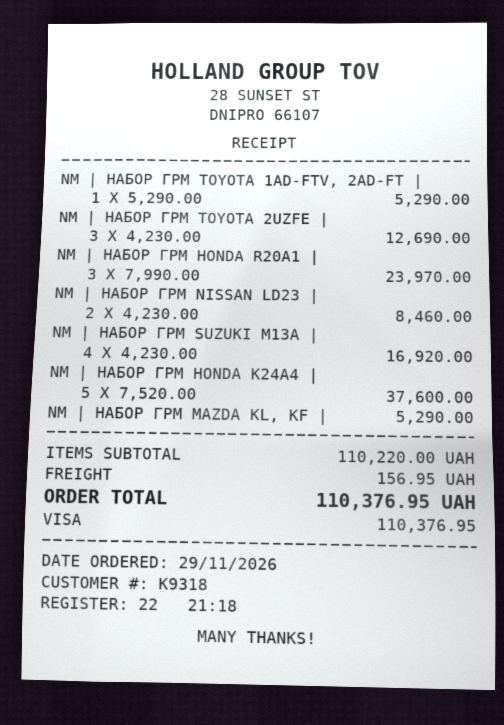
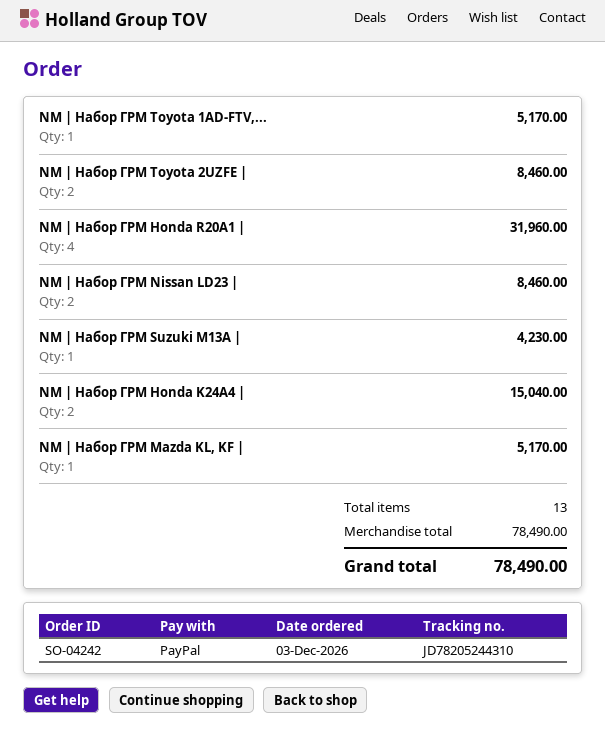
order date: 2026-11-29 -> 2026-12-03
payment method: Visa -> PayPal
NM | НАБОР ГРМ TOYOTA 1AD-FTV, 2AD-FT |: 1 for 5290.00 -> 1 for 5170.00
NM | НАБОР ГРМ TOYOTA 2UZFE |: 3 for 12690.00 -> 2 for 8460.00
NM | НАБОР ГРМ HONDA R20A1 |: 3 for 23970.00 -> 4 for 31960.00
NM | НАБОР ГРМ SUZUKI M13A |: 4 for 16920.00 -> 1 for 4230.00
NM | НАБОР ГРМ HONDA K24A4 |: 5 for 37600.00 -> 2 for 15040.00
NM | НАБОР ГРМ MAZDA KL, KF |: 1 for 5290.00 -> 1 for 5170.00
subtotal: 110220.00 -> 78490.00
shipping: 156.95 -> none
total: 110376.95 -> 78490.00

